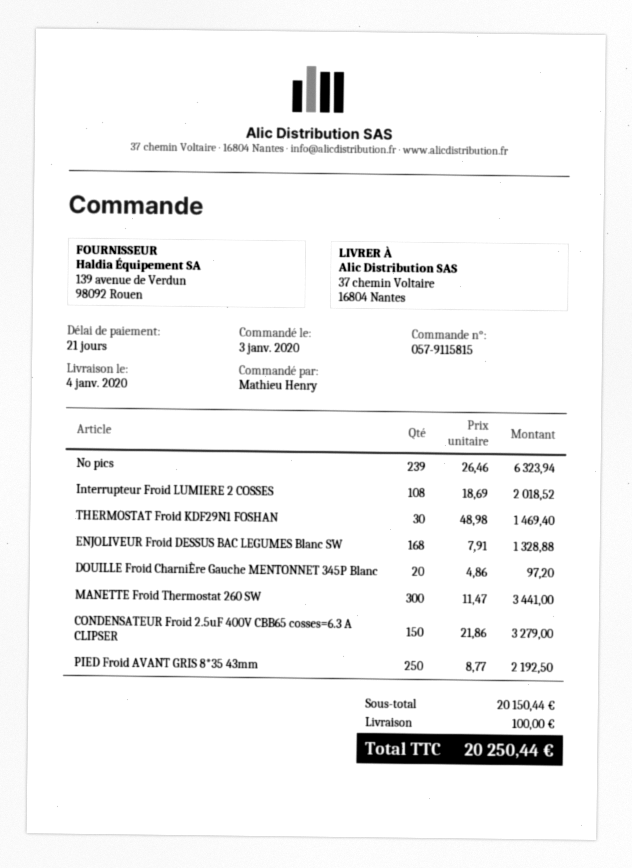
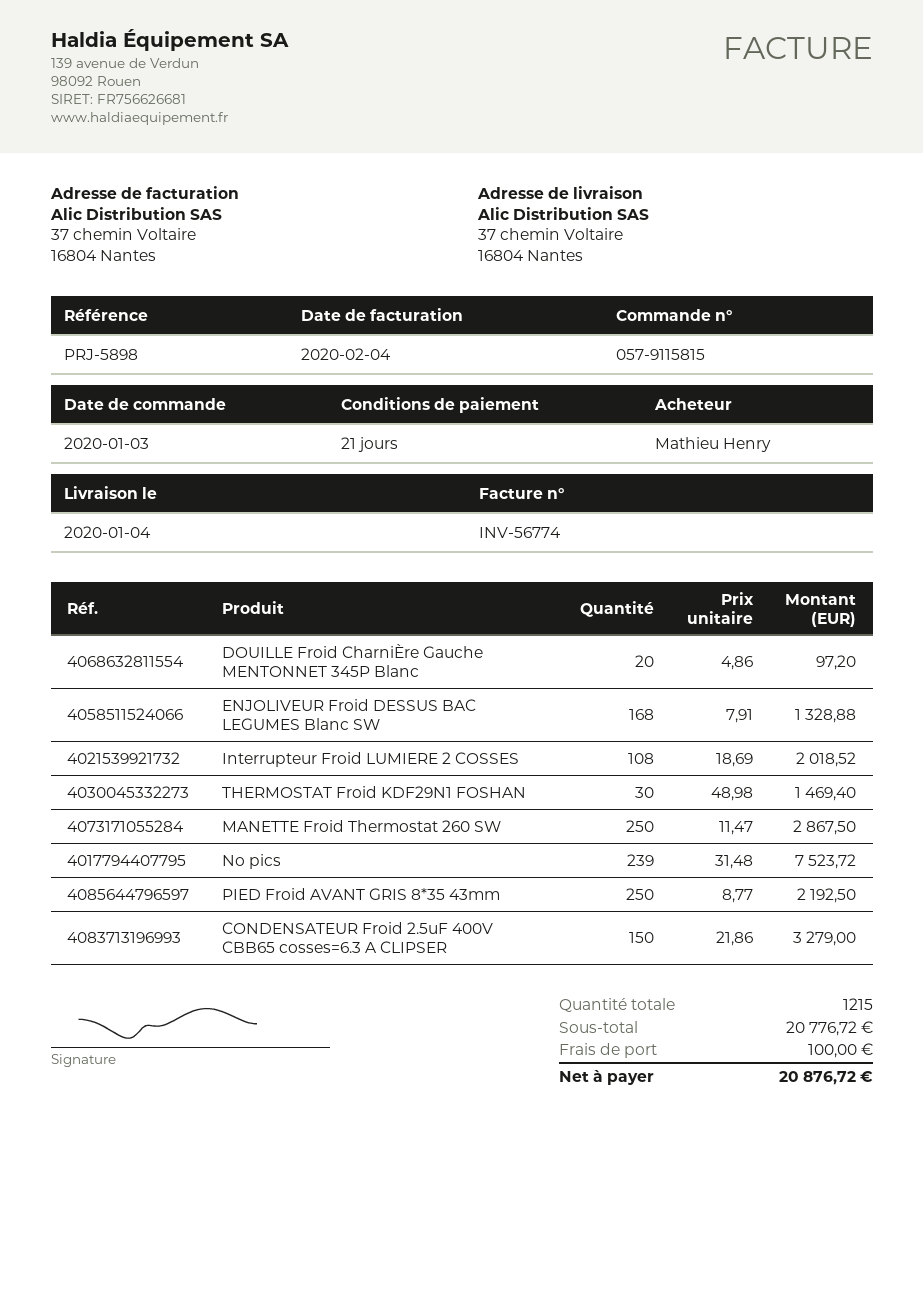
No pics: 239 x 26.46 = 6323.94 -> 239 x 31.48 = 7523.72
MANETTE Froid Thermostat 260 SW: 300 x 11.47 = 3441.00 -> 250 x 11.47 = 2867.50
subtotal: 20150.44 -> 20776.72
total: 20250.44 -> 20876.72

